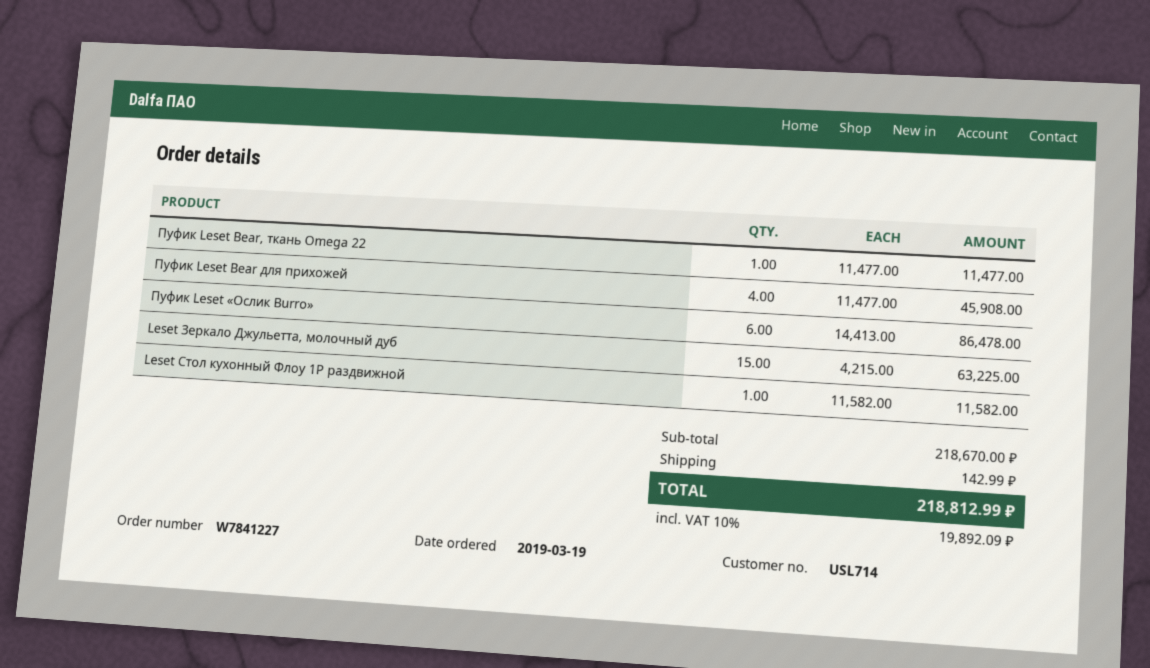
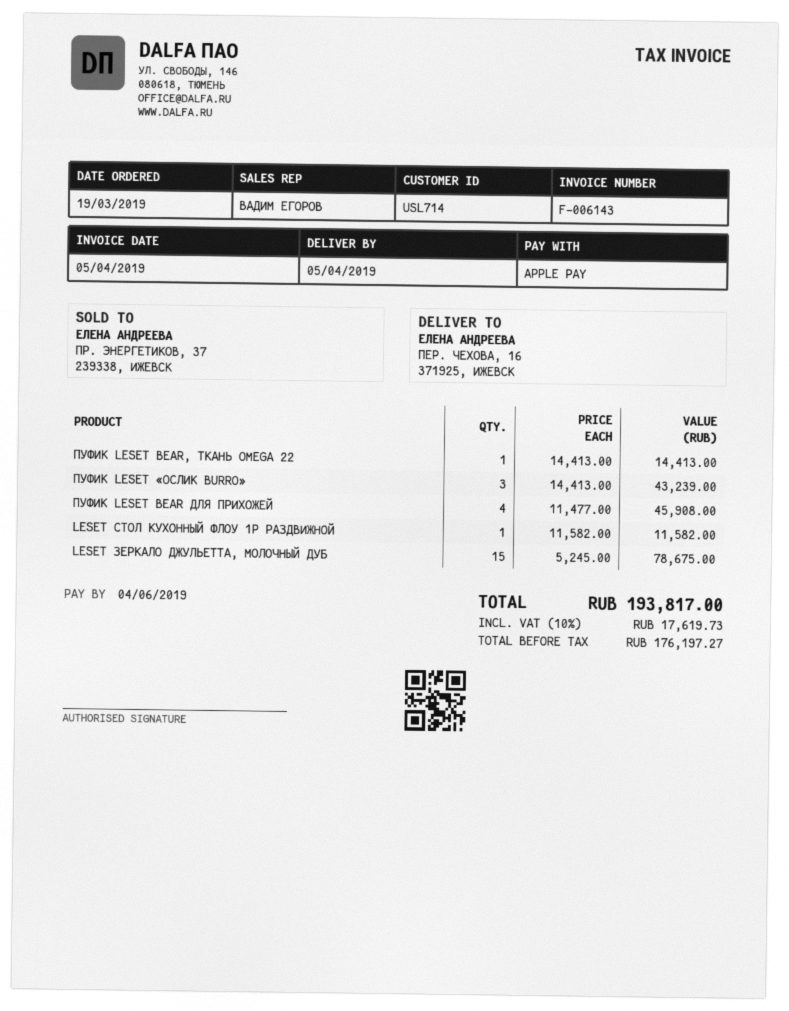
Пуфик Leset Bear, ткань Omega 22: 1 x 11477.00 = 11477.00 -> 1 x 14413.00 = 14413.00
Пуфик Leset «Ослик Burro»: 6 x 14413.00 = 86478.00 -> 3 x 14413.00 = 43239.00
Leset Зеркало Джульетта, молочный дуб: 15 x 4215.00 = 63225.00 -> 15 x 5245.00 = 78675.00
shipping: 142.99 -> none
tax: 10% = 19892.09 -> 10% = 17619.73
total: 218812.99 -> 193817.00

